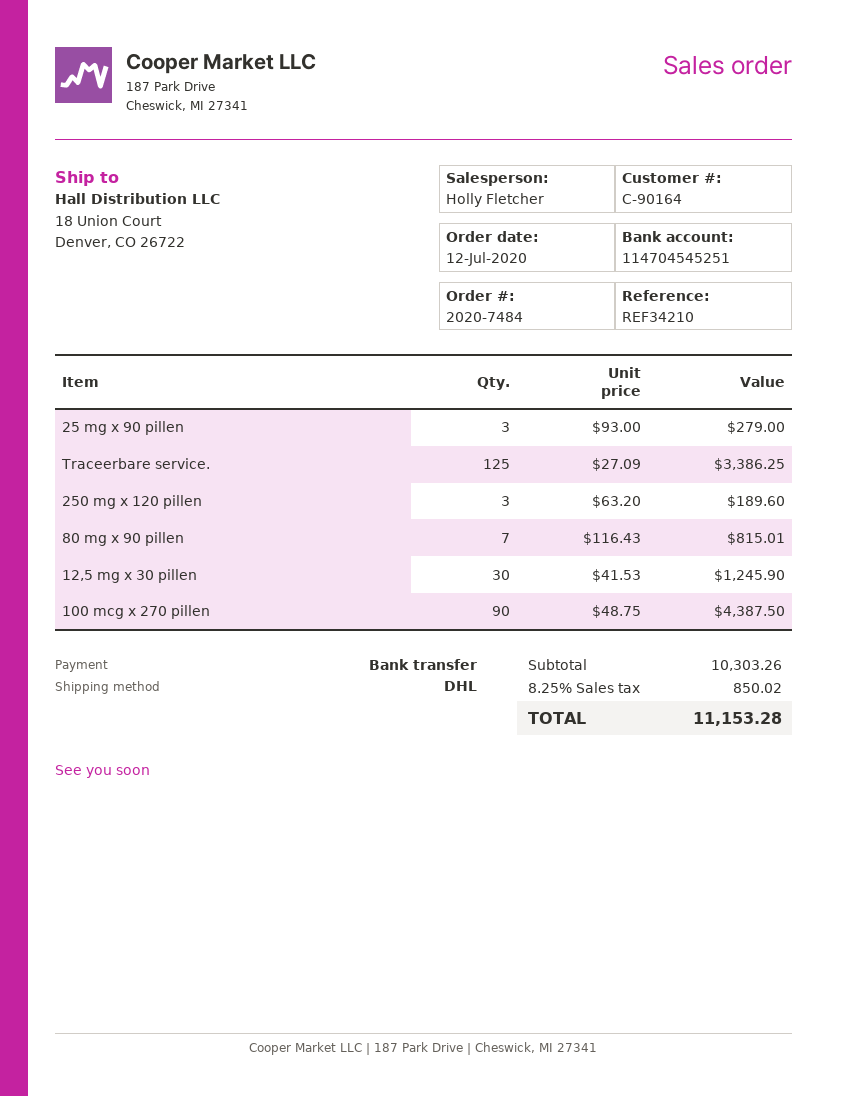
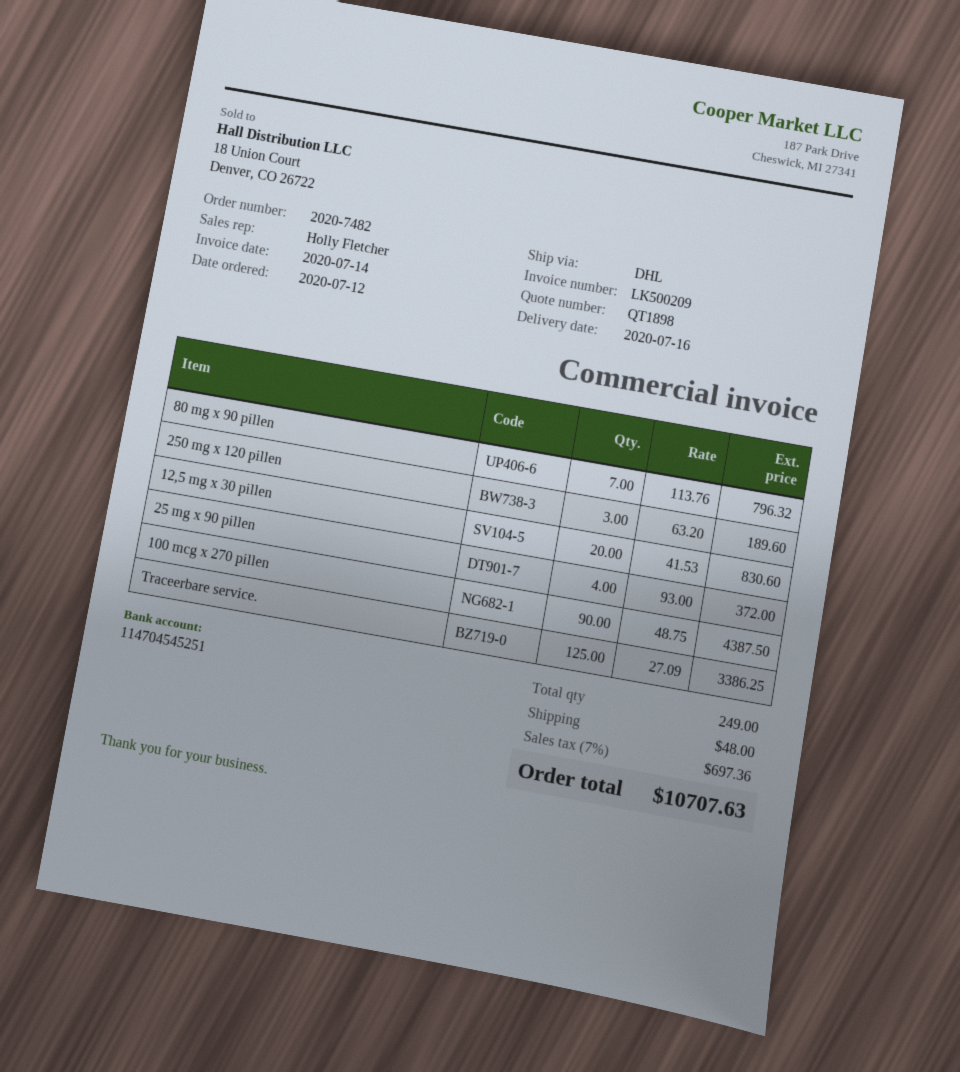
order number: 2020-7484 -> 2020-7482
25 mg x 90 pillen: 3 x 93.00 = 279.00 -> 4 x 93.00 = 372.00
80 mg x 90 pillen: 7 x 116.43 = 815.01 -> 7 x 113.76 = 796.32
12,5 mg x 30 pillen: 30 x 41.53 = 1245.90 -> 20 x 41.53 = 830.60
shipping: none -> 48.00
tax: 8.25% = 850.02 -> 7% = 697.36
total: 11153.28 -> 10707.63

